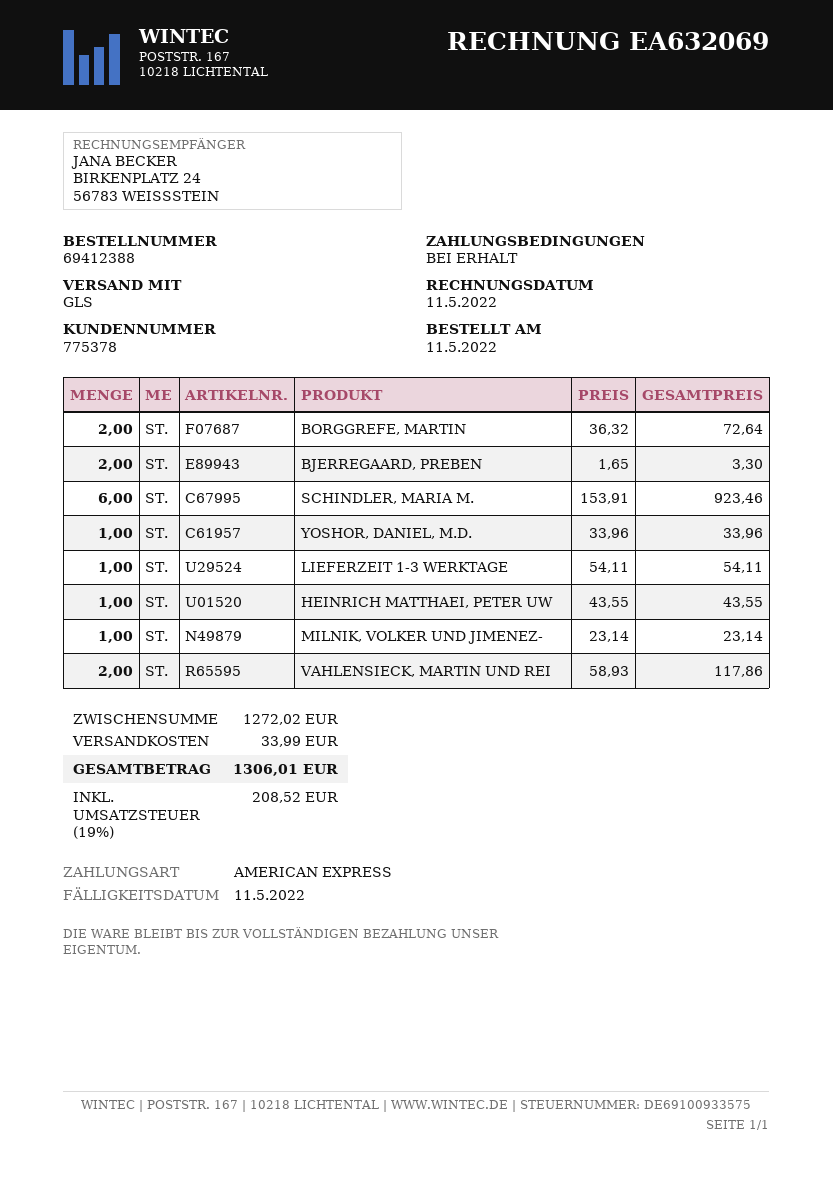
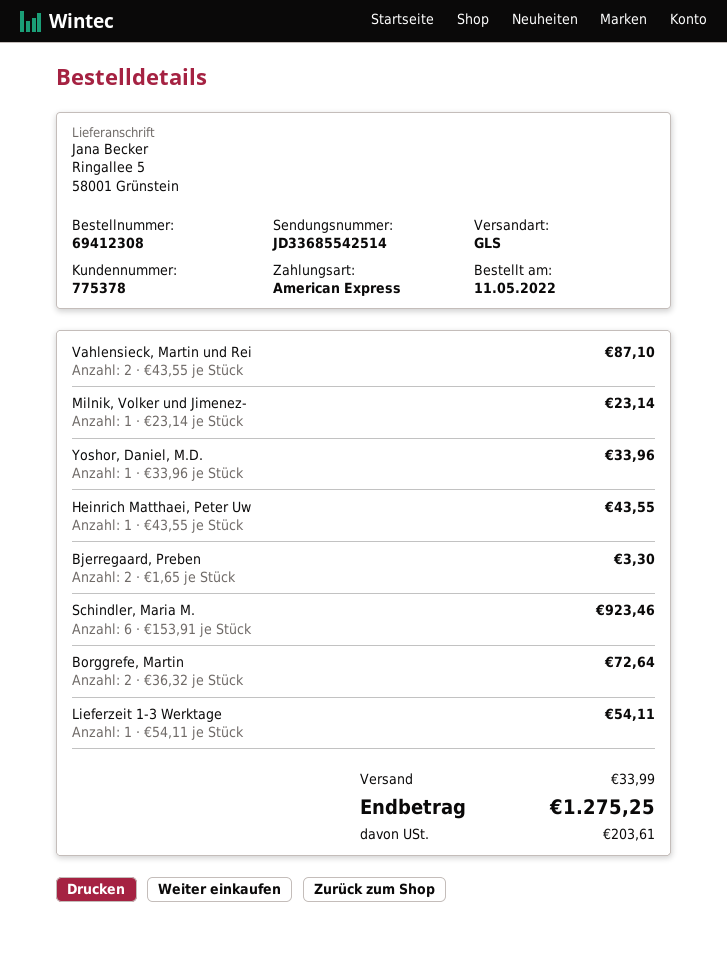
order number: 69412388 -> 69412308
VAHLENSIECK, MARTIN UND REI: 2 x 58.93 = 117.86 -> 2 x 43.55 = 87.10
tax: 208.52 -> 203.61
total: 1306.01 -> 1275.25

